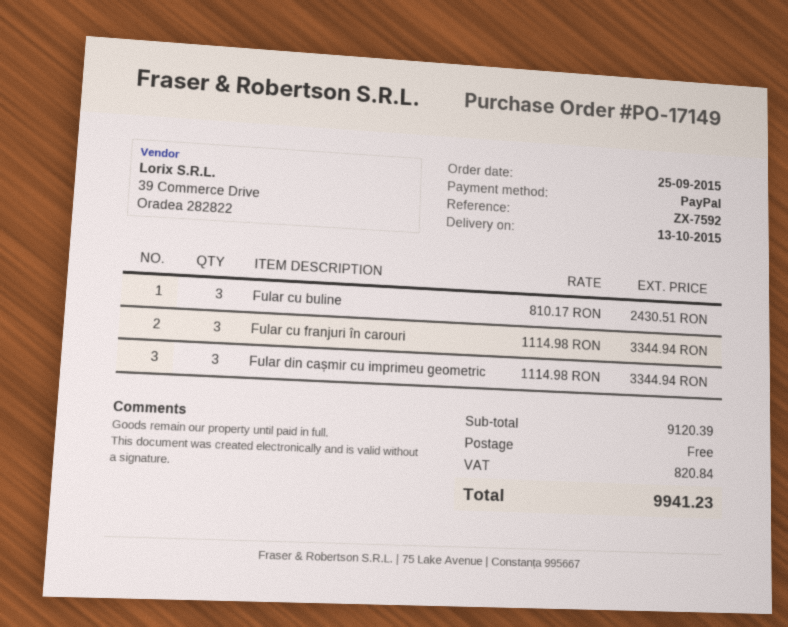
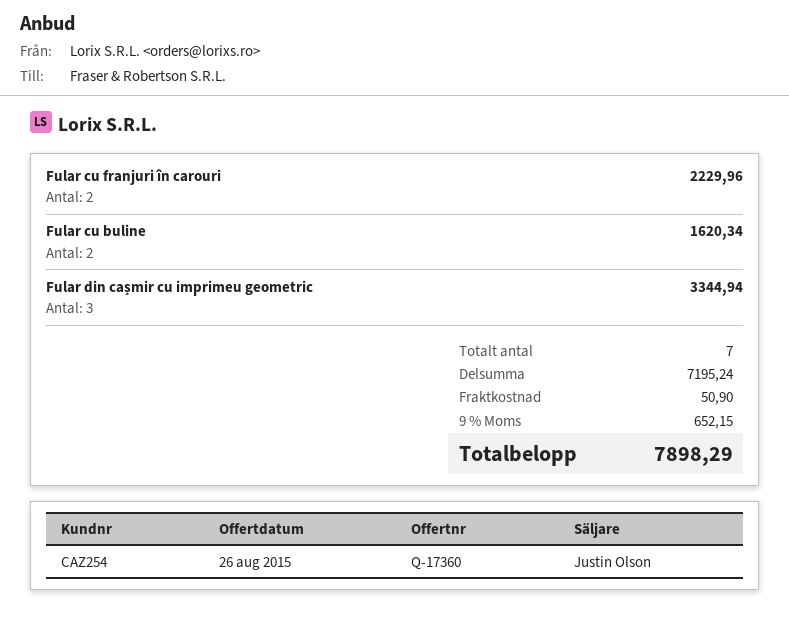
Fular cu buline: 3 for 2430.51 -> 2 for 1620.34
Fular cu franjuri în carouri: 3 for 3344.94 -> 2 for 2229.96
subtotal: 9120.39 -> 7195.24
shipping: 0.00 -> 50.90
tax: 820.84 -> 652.15
total: 9941.23 -> 7898.29

